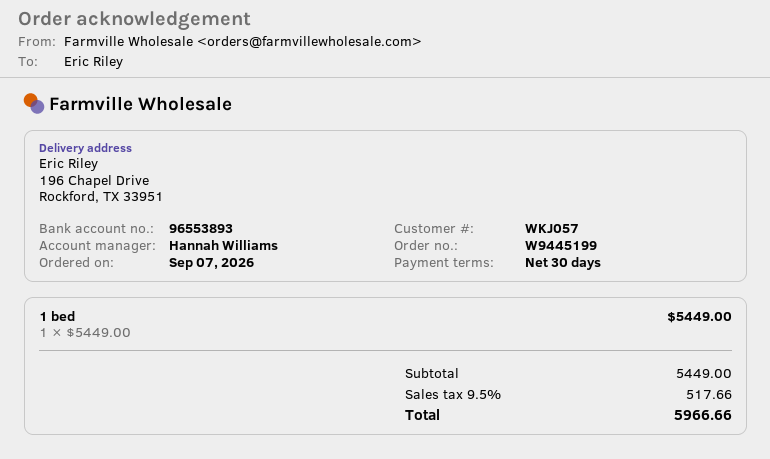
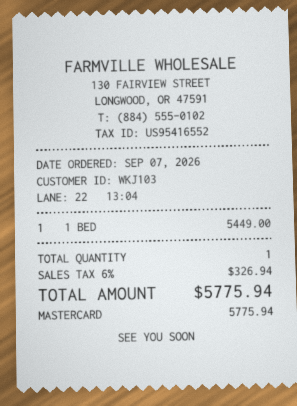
customer number: WKJ057 -> WKJ103
tax: 9.5% = 517.66 -> 6% = 326.94
total: 5966.66 -> 5775.94

